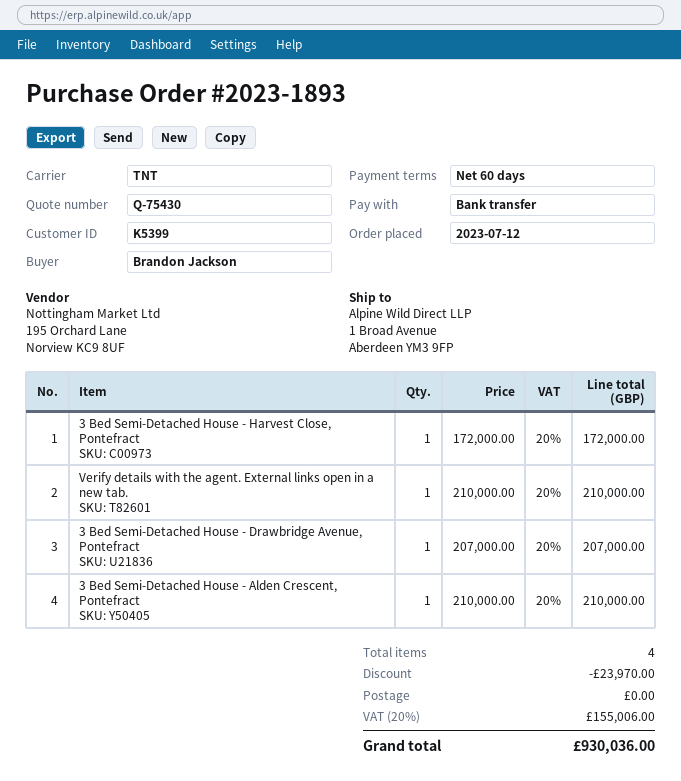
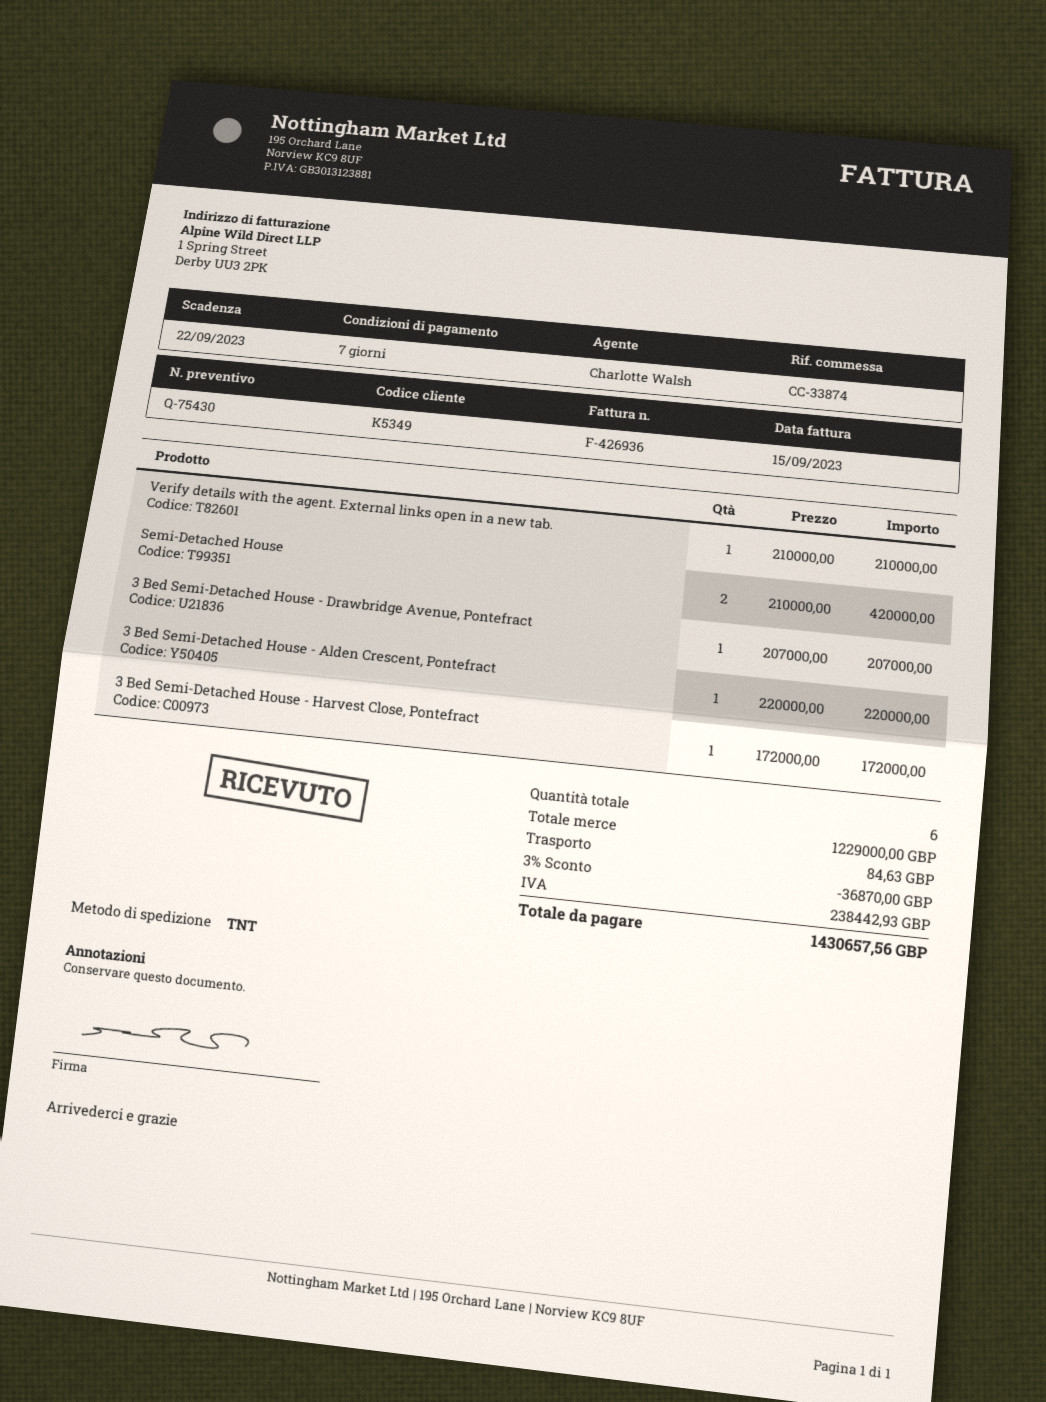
payment terms: 60 days -> 7 days
customer number: K5399 -> K5349
3 Bed Semi-Detached House - Alden Crescent, Pontefract: 1 x 210000.00 = 210000.00 -> 1 x 220000.00 = 220000.00
Semi-Detached House: none -> 2 x 210000.00 = 420000.00
total quantity: 4 -> 6
discount: 23970.00 -> 36870.00
shipping: 0.00 -> 84.63
tax: 155006.00 -> 238442.93
total: 930036.00 -> 1430657.56

